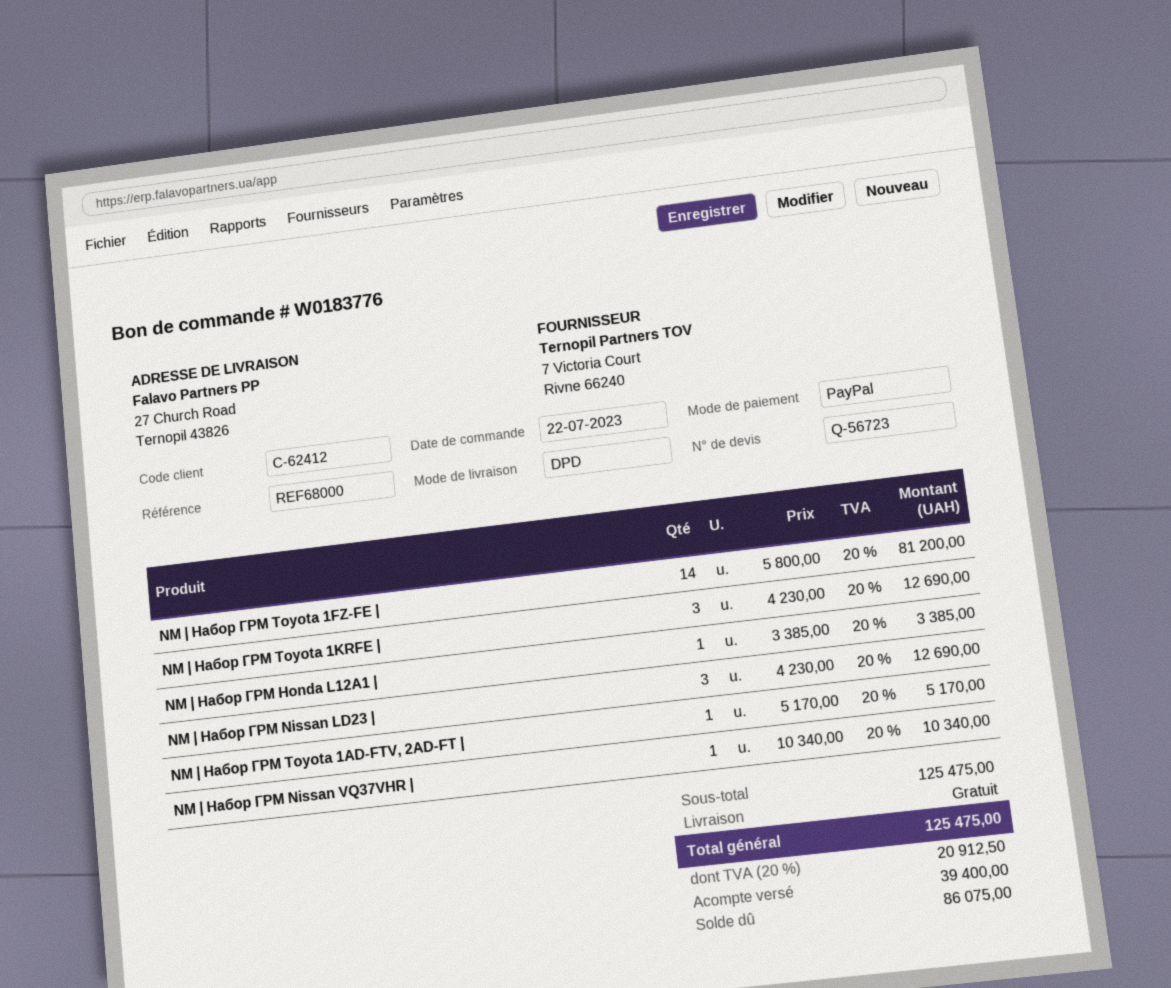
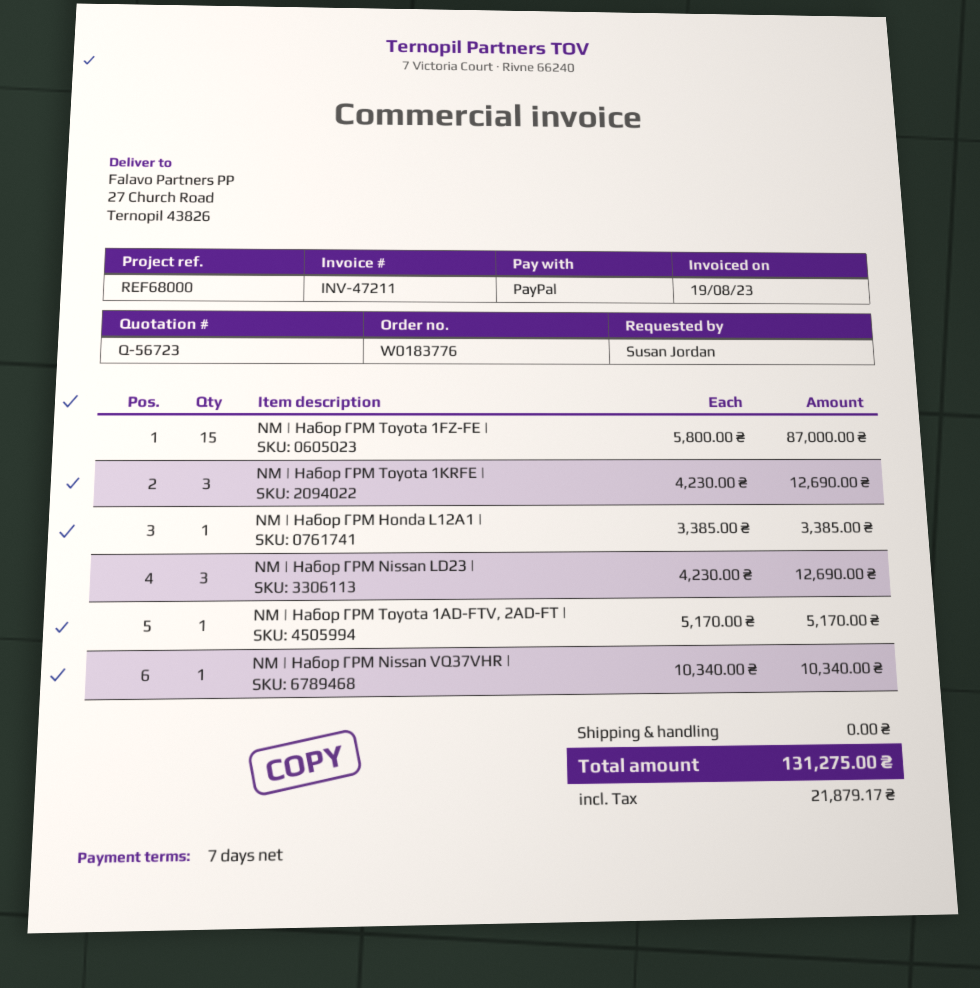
NM | Набор ГРМ Toyota 1FZ-FE |: 14 x 5800.00 = 81200.00 -> 15 x 5800.00 = 87000.00
tax: 20912.50 -> 21879.17
total: 125475.00 -> 131275.00

